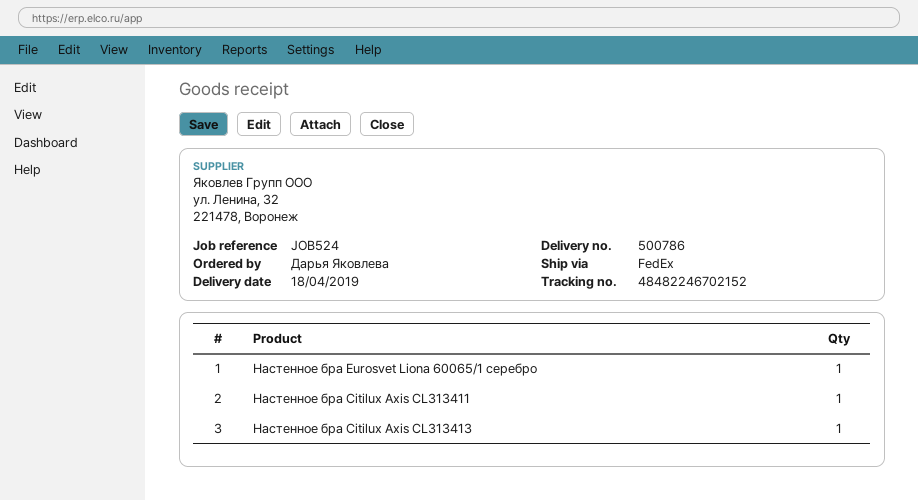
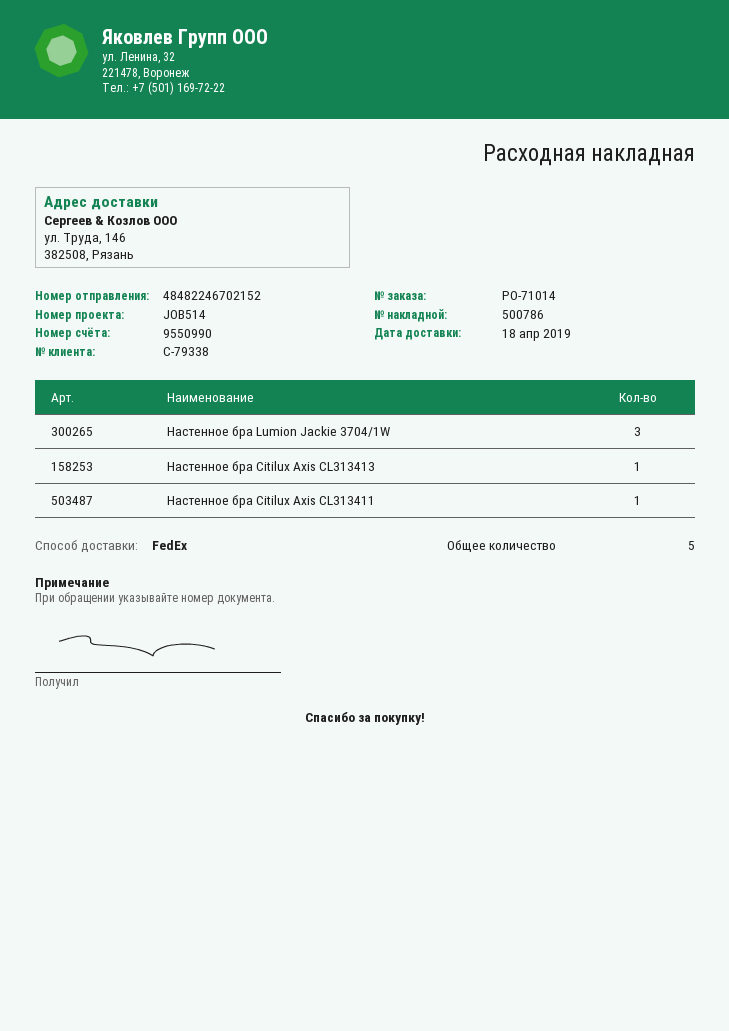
reference: JOB524 -> JOB514
Настенное бра Eurosvet Liona 60065/1 серебро: 1 -> none
Настенное бра Lumion Jackie 3704/1W: none -> 3

